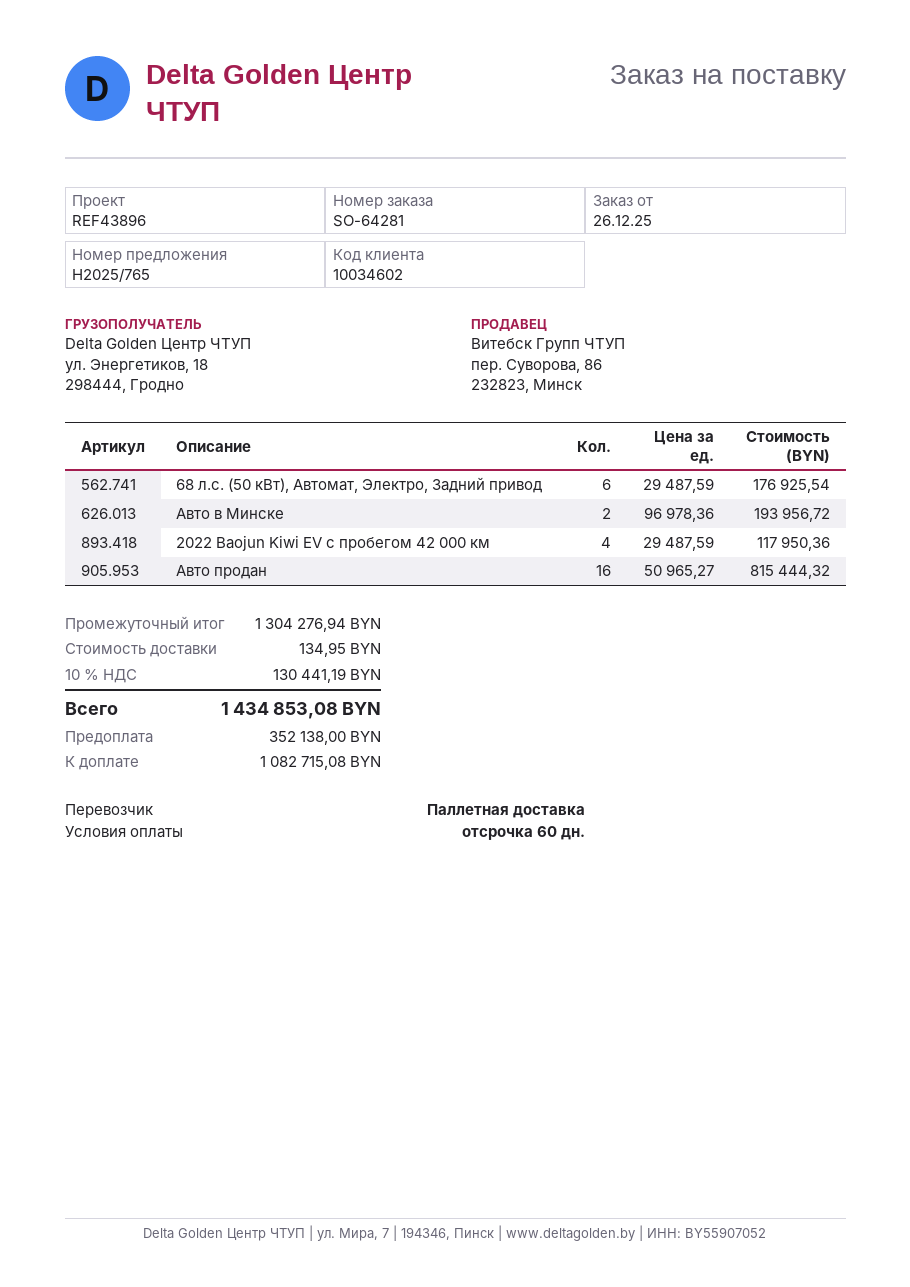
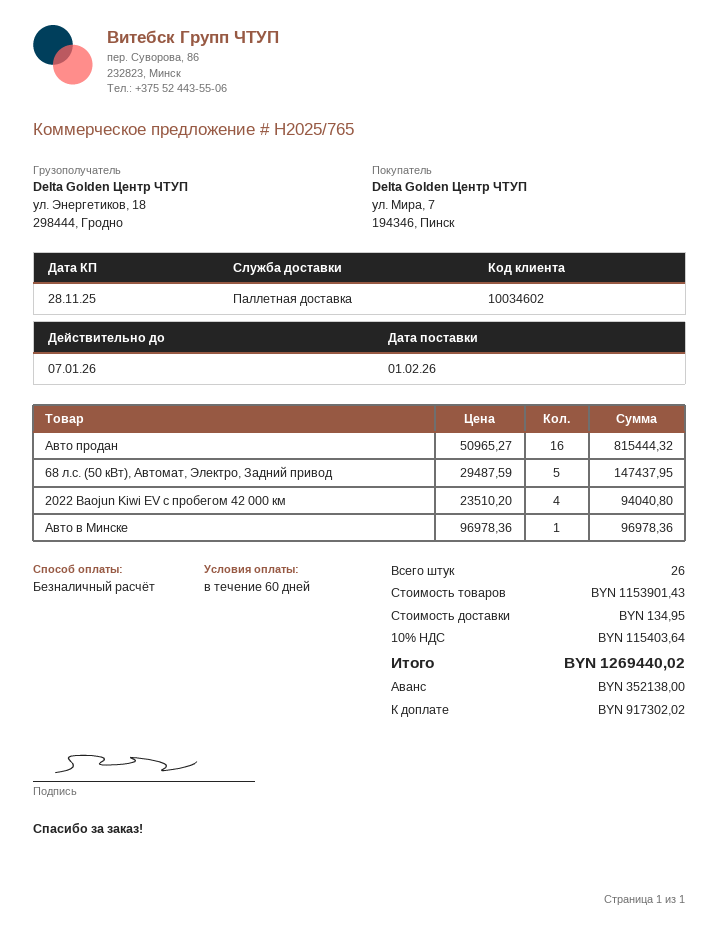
68 л.с. (50 кВт), Автомат, Электро, Задний привод: 6 x 29487.59 = 176925.54 -> 5 x 29487.59 = 147437.95
Авто в Минске: 2 x 96978.36 = 193956.72 -> 1 x 96978.36 = 96978.36
2022 Baojun Kiwi EV с пробегом 42 000 км: 4 x 29487.59 = 117950.36 -> 4 x 23510.20 = 94040.80
subtotal: 1304276.94 -> 1153901.43
tax: 10% = 130441.19 -> 10% = 115403.64
total: 1434853.08 -> 1269440.02
balance: 1082715.08 -> 917302.02

